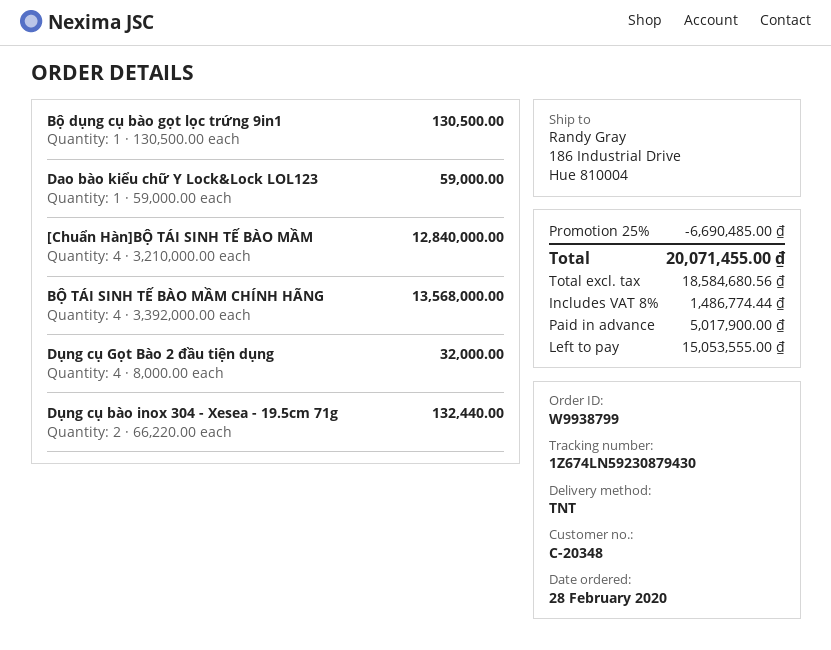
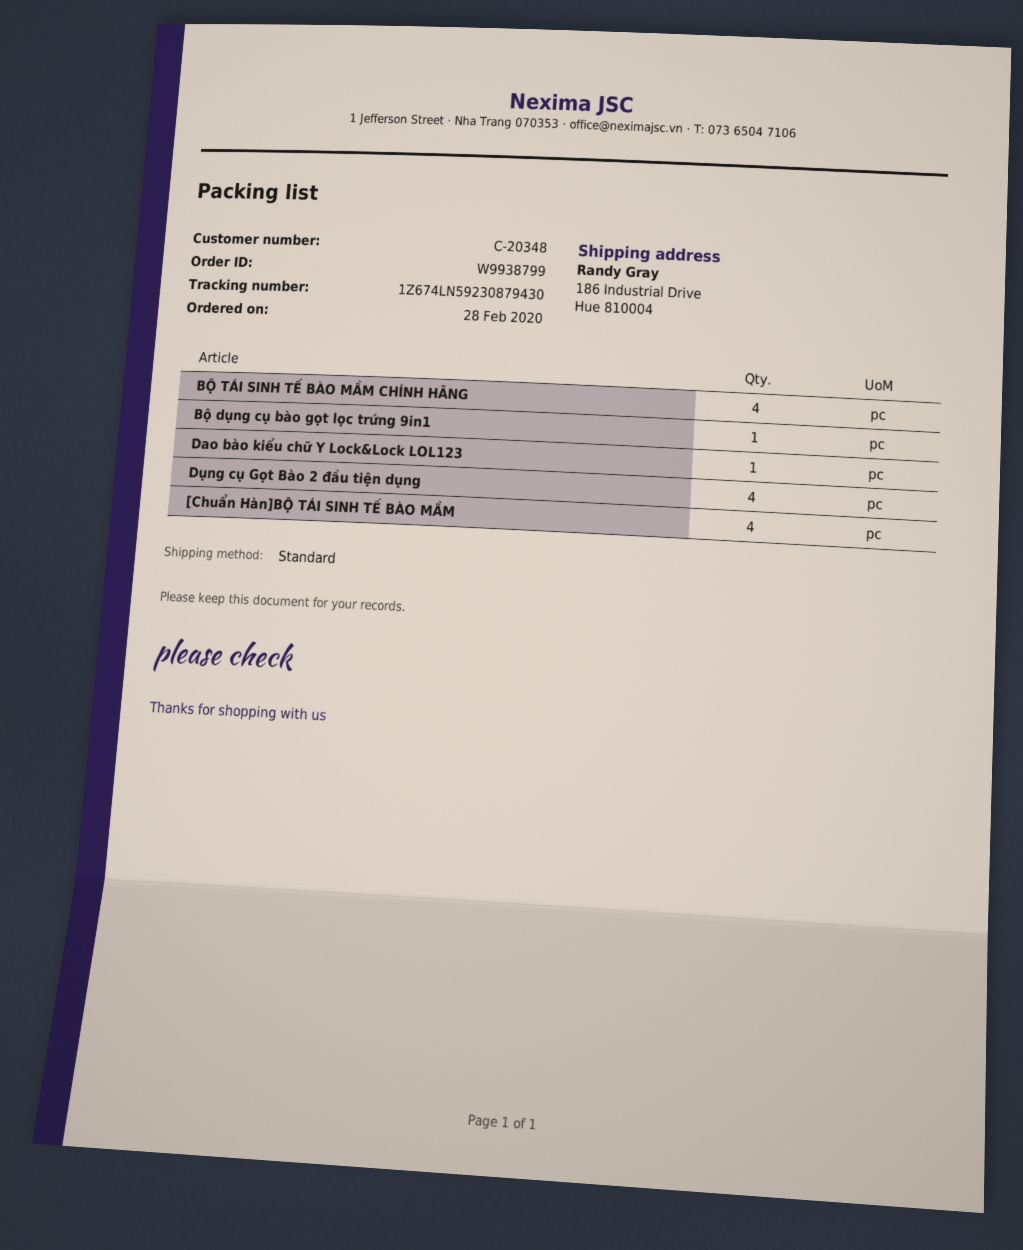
shipping method: TNT -> standard
Dụng cụ bào inox 304 - Xesea - 19.5cm 71g: 2 -> none

